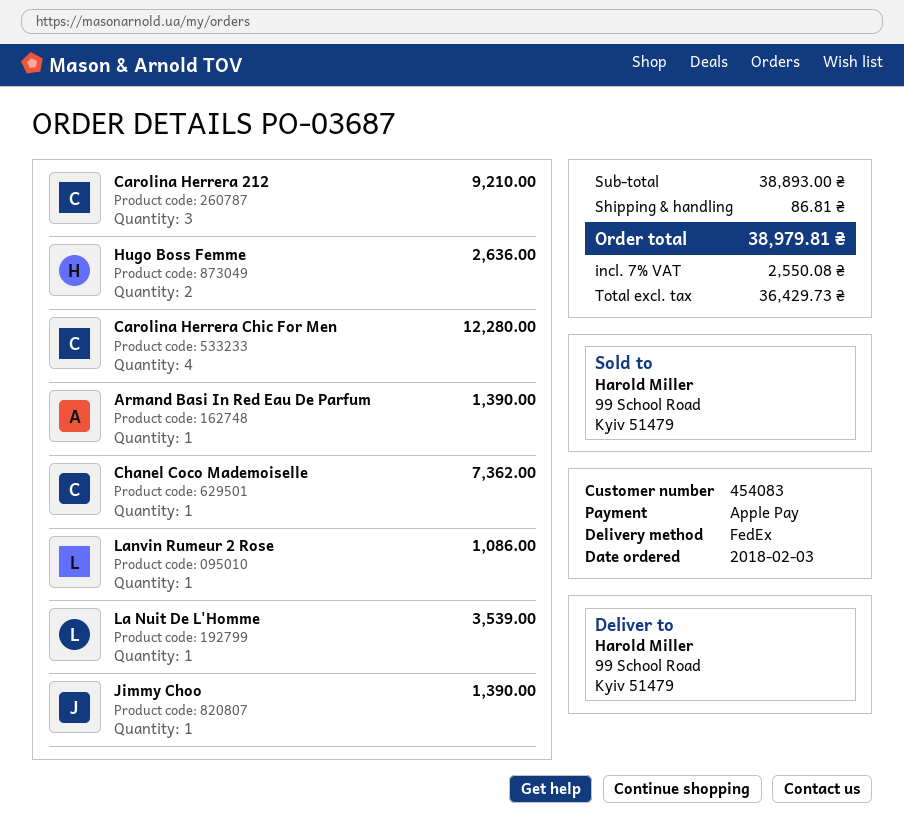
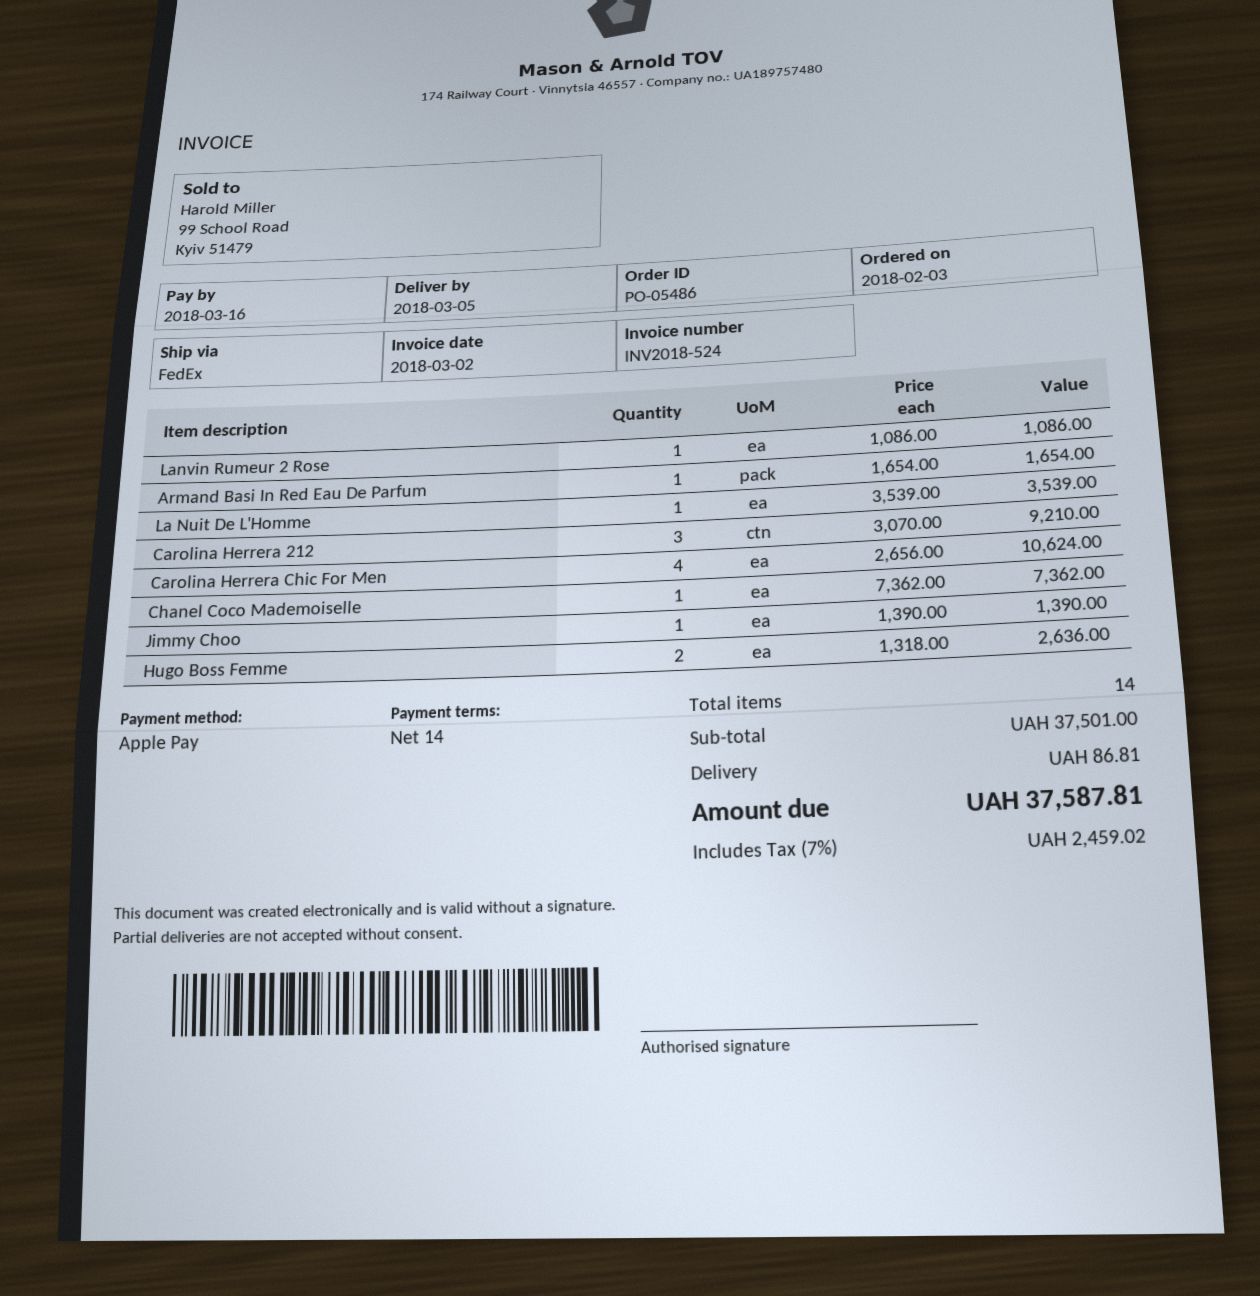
order number: PO-03687 -> PO-05486
Carolina Herrera Chic For Men: 4 for 12280.00 -> 4 for 10624.00
Armand Basi In Red Eau De Parfum: 1 for 1390.00 -> 1 for 1654.00
subtotal: 38893.00 -> 37501.00
tax: 7% = 2550.08 -> 7% = 2459.02
total: 38979.81 -> 37587.81

